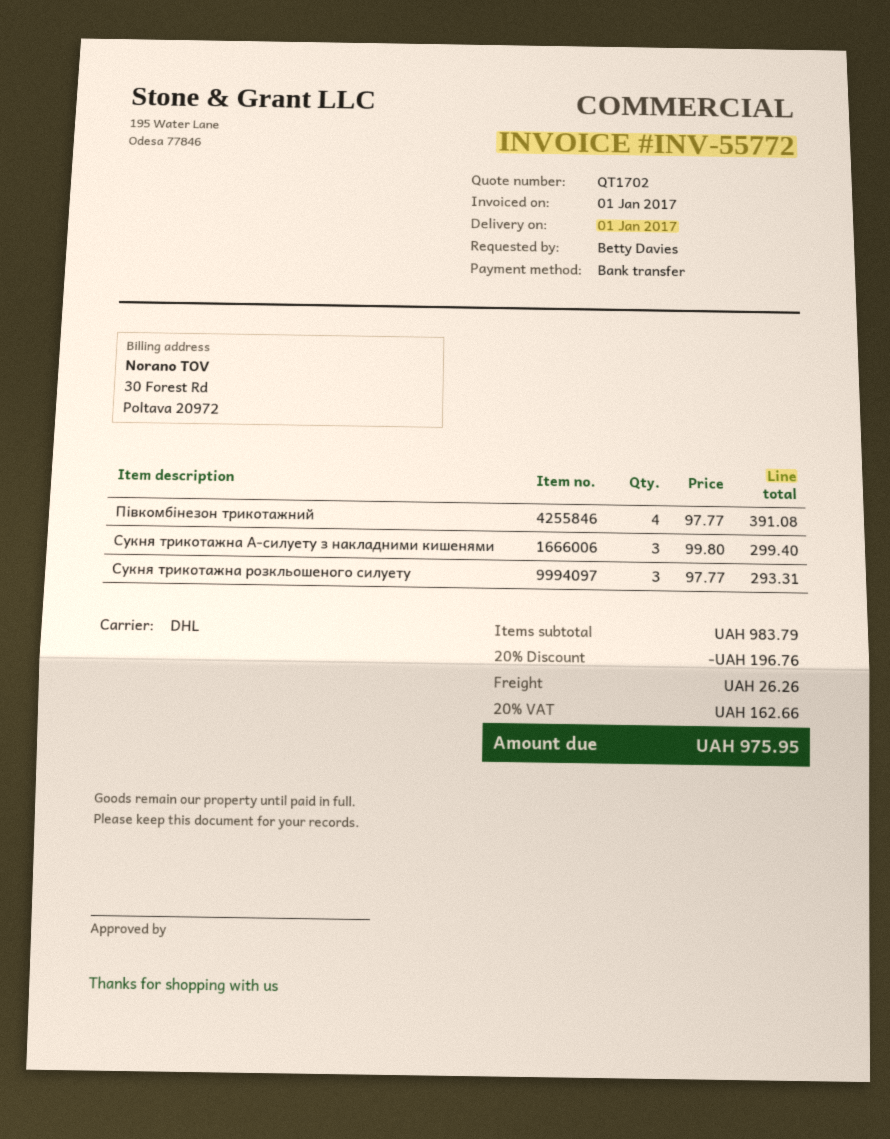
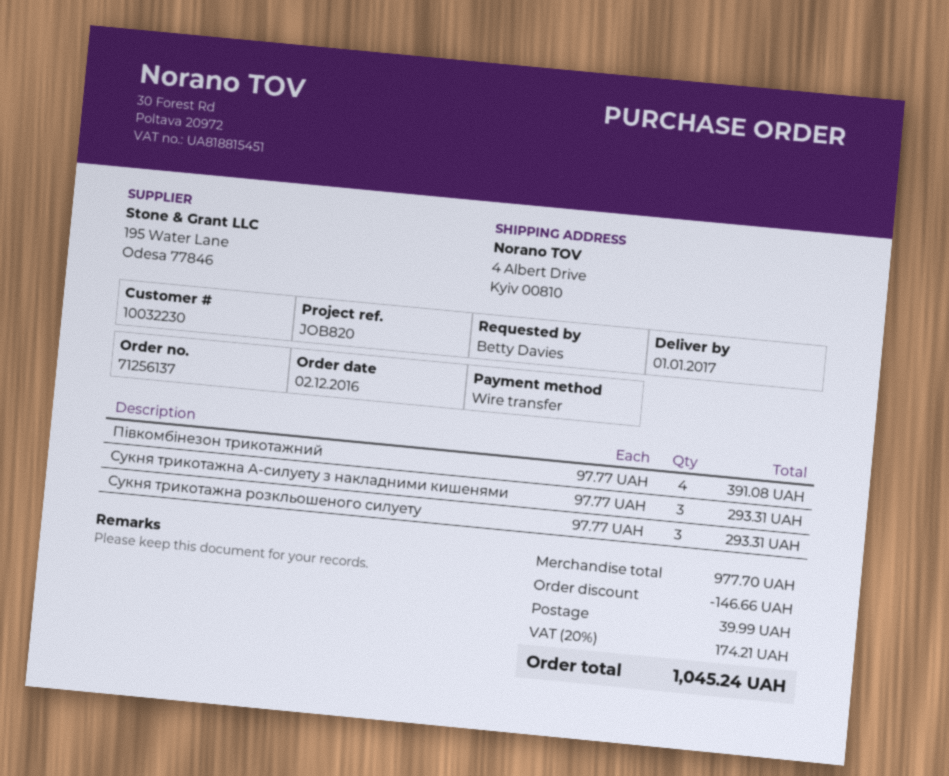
Сукня трикотажна А-силуету з накладними кишенями: 3 x 99.80 = 299.40 -> 3 x 97.77 = 293.31
subtotal: 983.79 -> 977.70
discount: 196.76 -> 146.66
shipping: 26.26 -> 39.99
tax: 20% = 162.66 -> 20% = 174.21
total: 975.95 -> 1045.24

